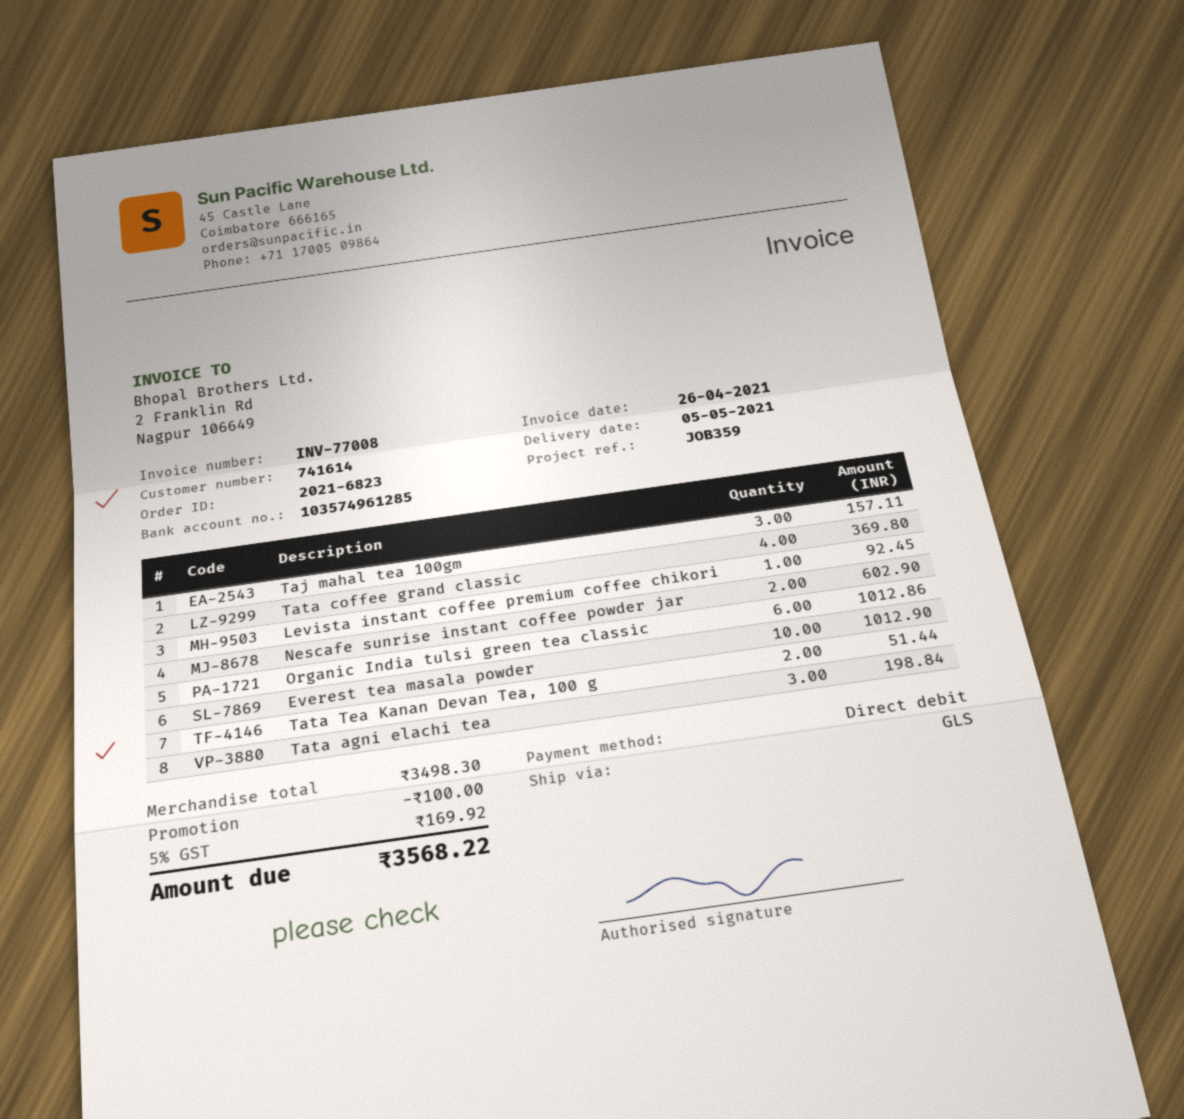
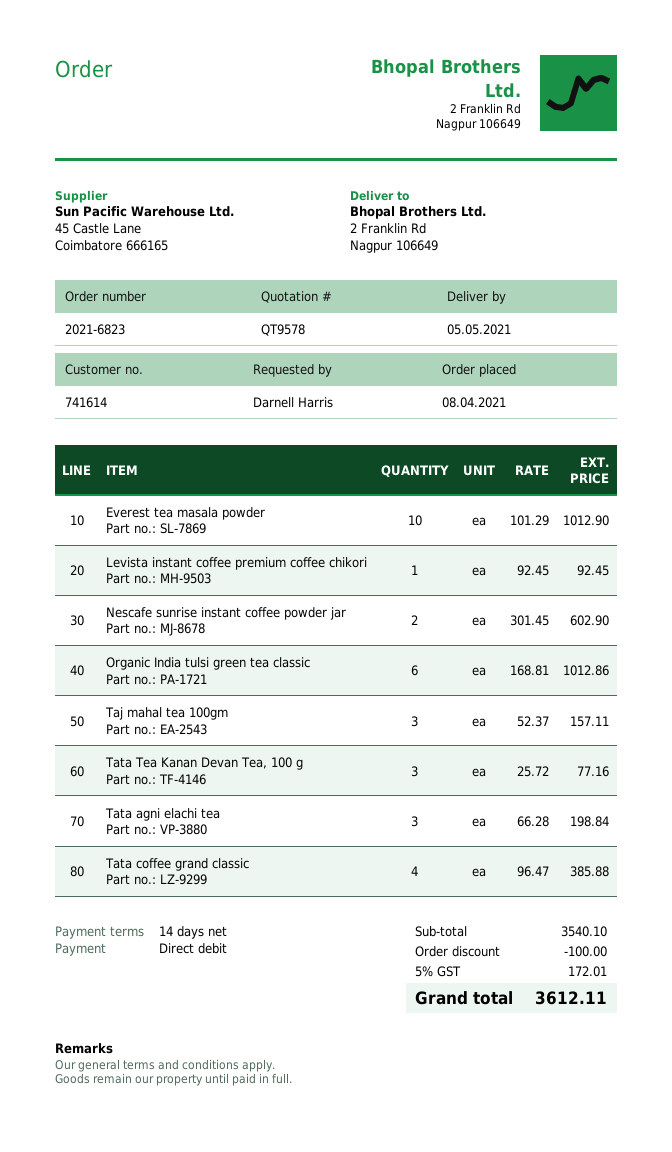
Tata coffee grand classic: 4 for 369.80 -> 4 for 385.88
Tata Tea Kanan Devan Tea, 100 g: 2 for 51.44 -> 3 for 77.16
subtotal: 3498.30 -> 3540.10
tax: 5% = 169.92 -> 5% = 172.01
total: 3568.22 -> 3612.11

